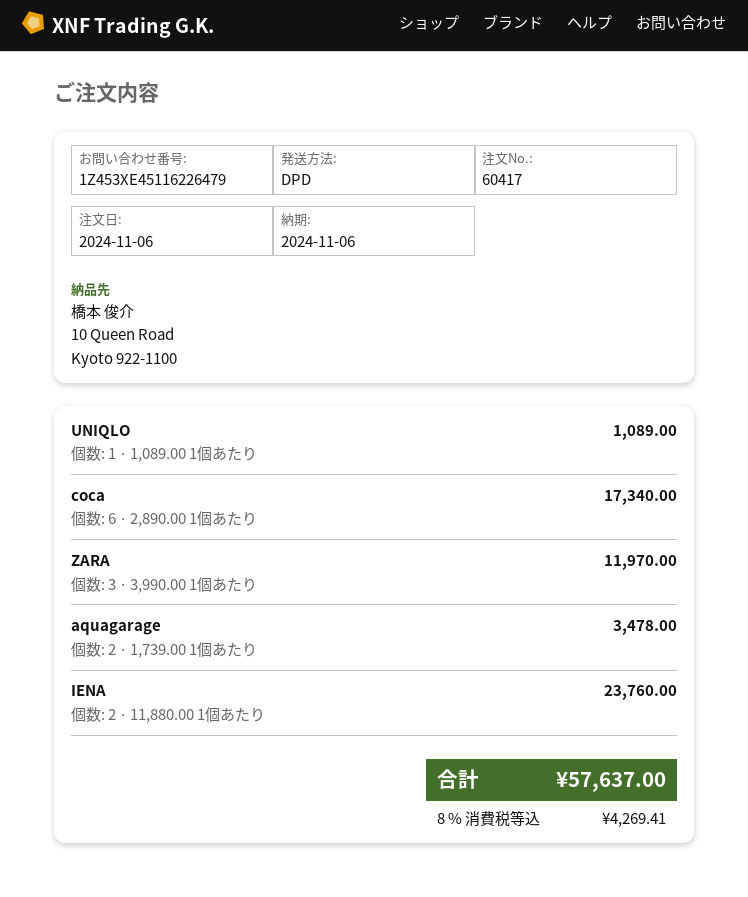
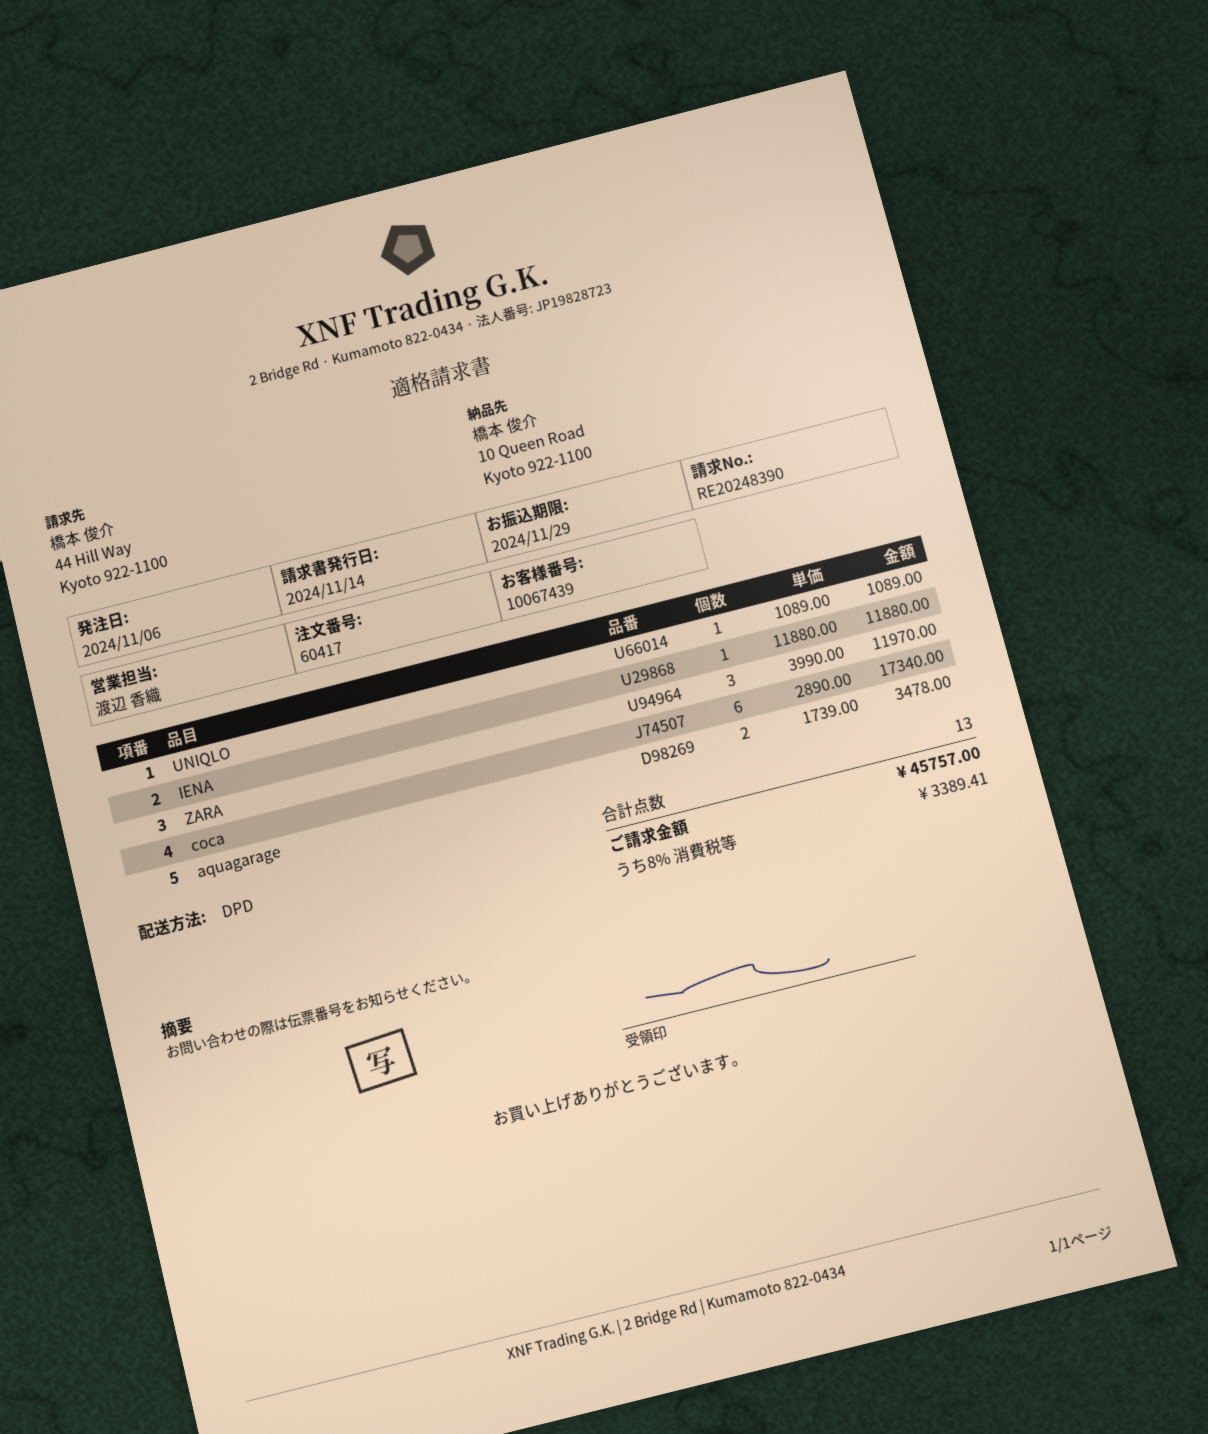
IENA: 2 x 11880.00 = 23760.00 -> 1 x 11880.00 = 11880.00
tax: 8% = 4269.41 -> 8% = 3389.41
total: 57637.00 -> 45757.00

